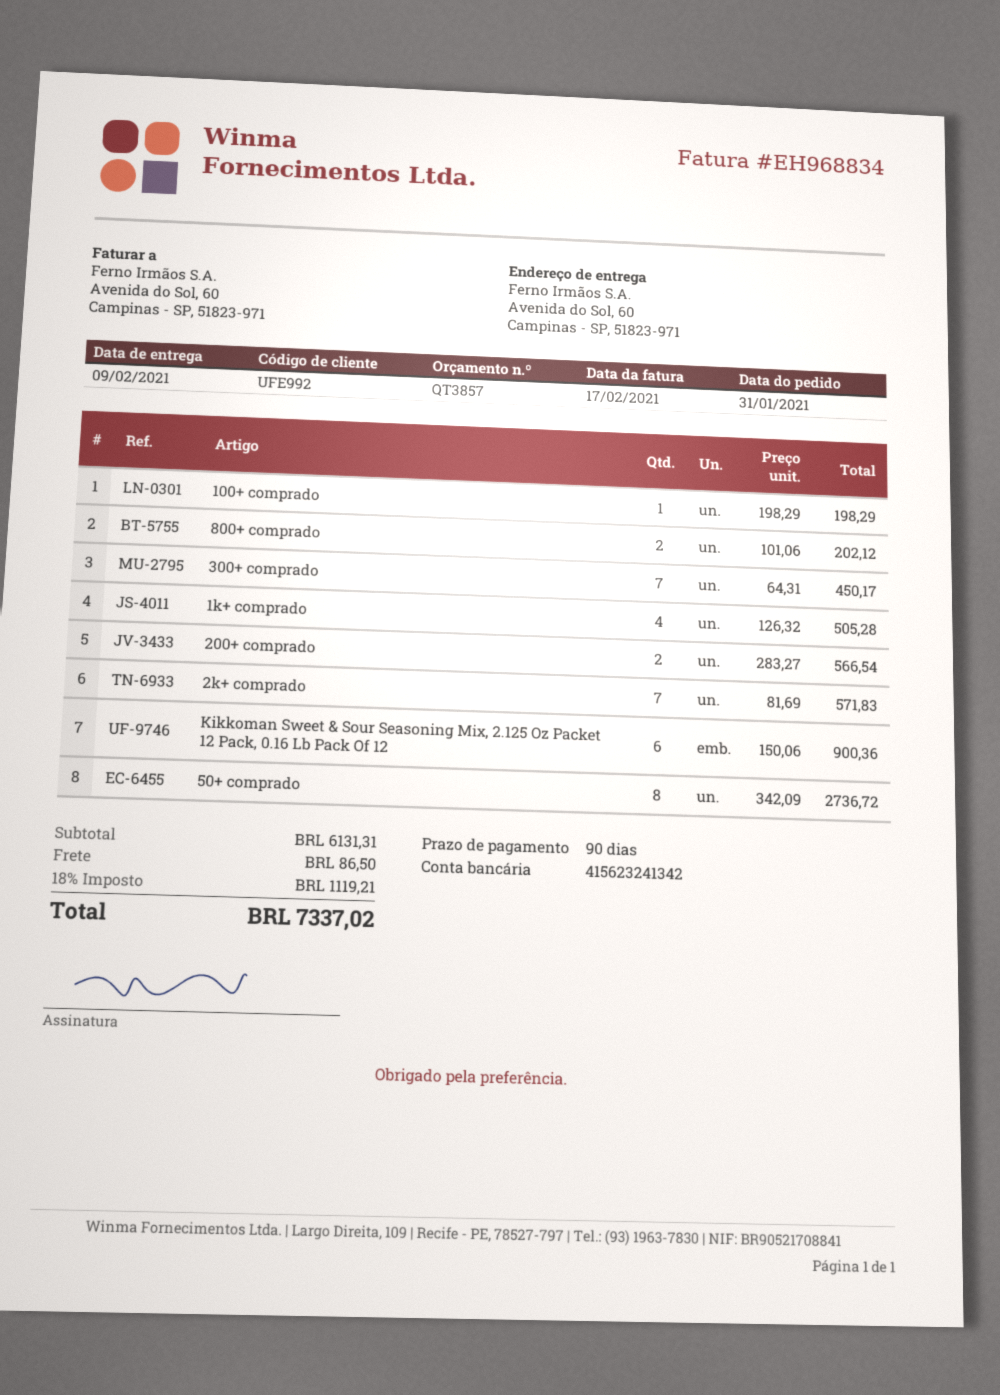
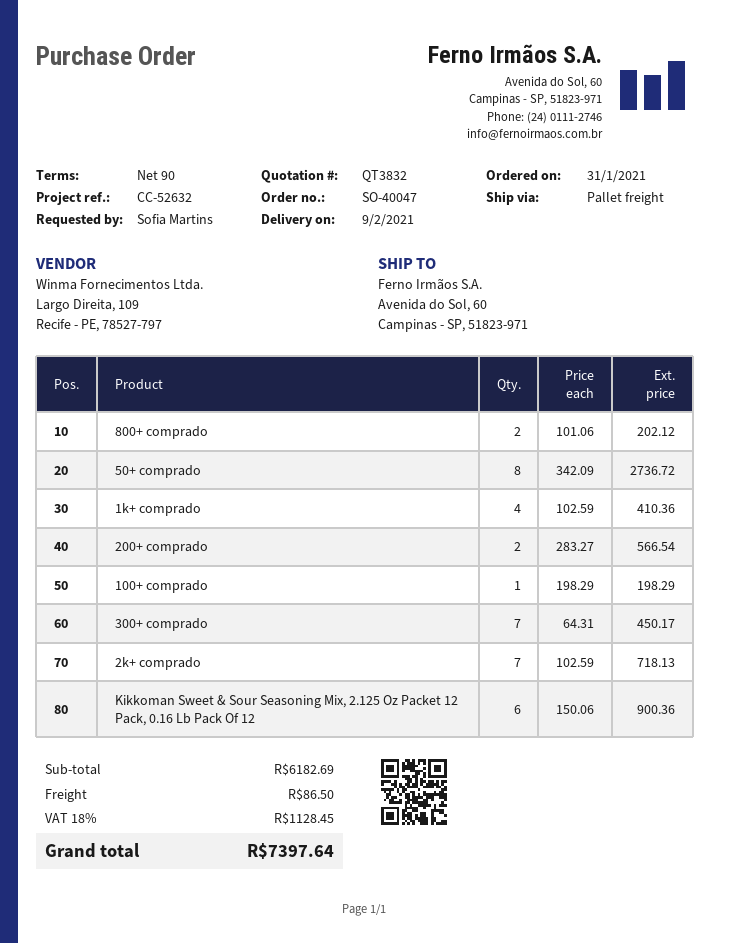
quote number: QT3857 -> QT3832
1k+ comprado: 4 x 126.32 = 505.28 -> 4 x 102.59 = 410.36
2k+ comprado: 7 x 81.69 = 571.83 -> 7 x 102.59 = 718.13
subtotal: 6131.31 -> 6182.69
tax: 18% = 1119.21 -> 18% = 1128.45
total: 7337.02 -> 7397.64

